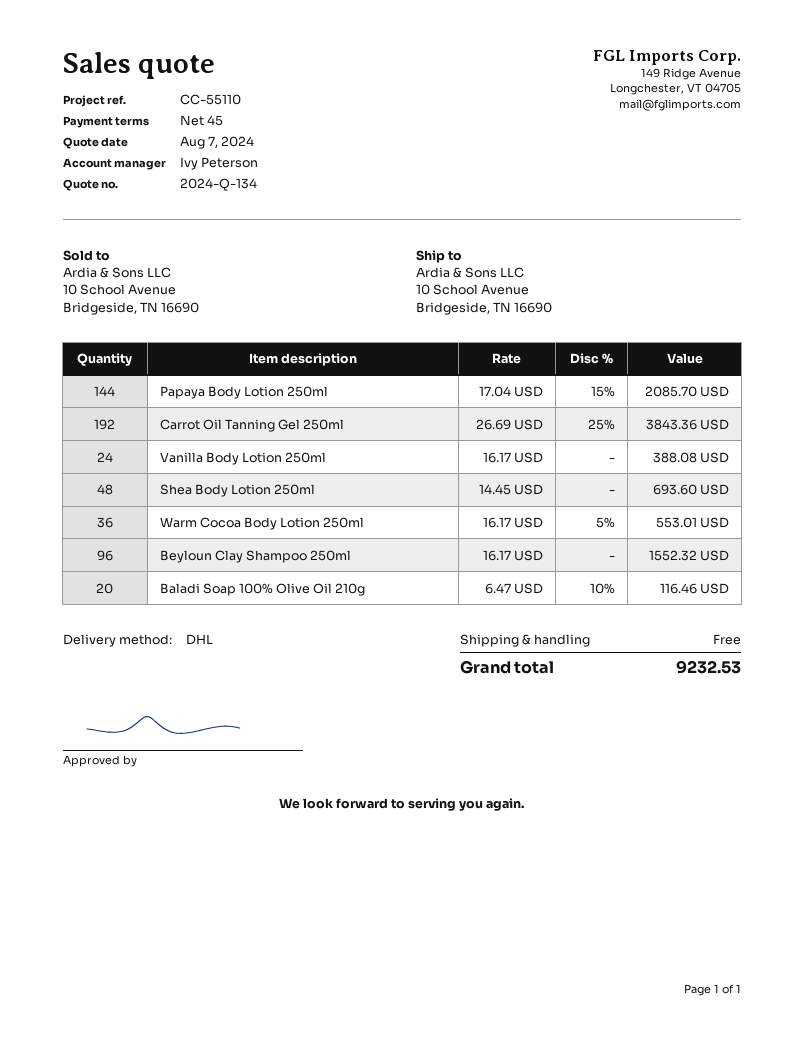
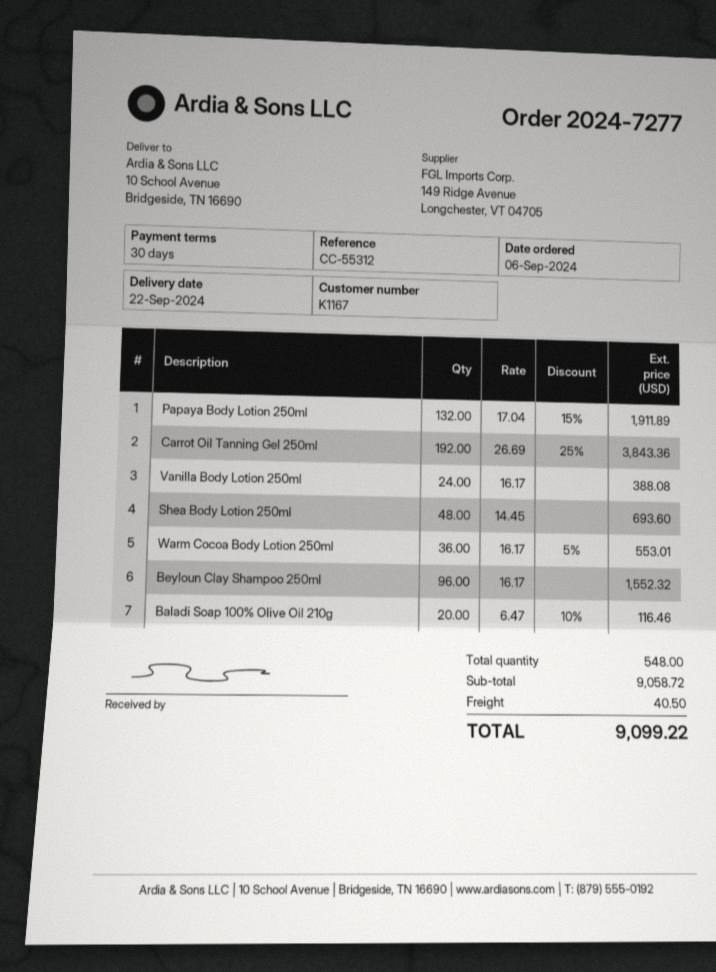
payment terms: 45 days -> 30 days
reference: CC-55110 -> CC-55312
Papaya Body Lotion 250ml: 144 x 17.04 - 15% = 2085.70 -> 132 x 17.04 - 15% = 1911.89
shipping: 0.00 -> 40.50
total: 9232.53 -> 9099.22

